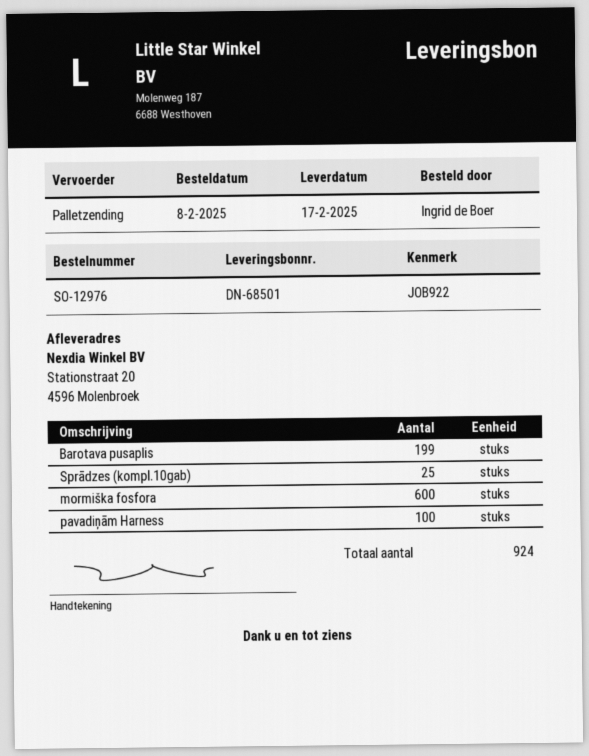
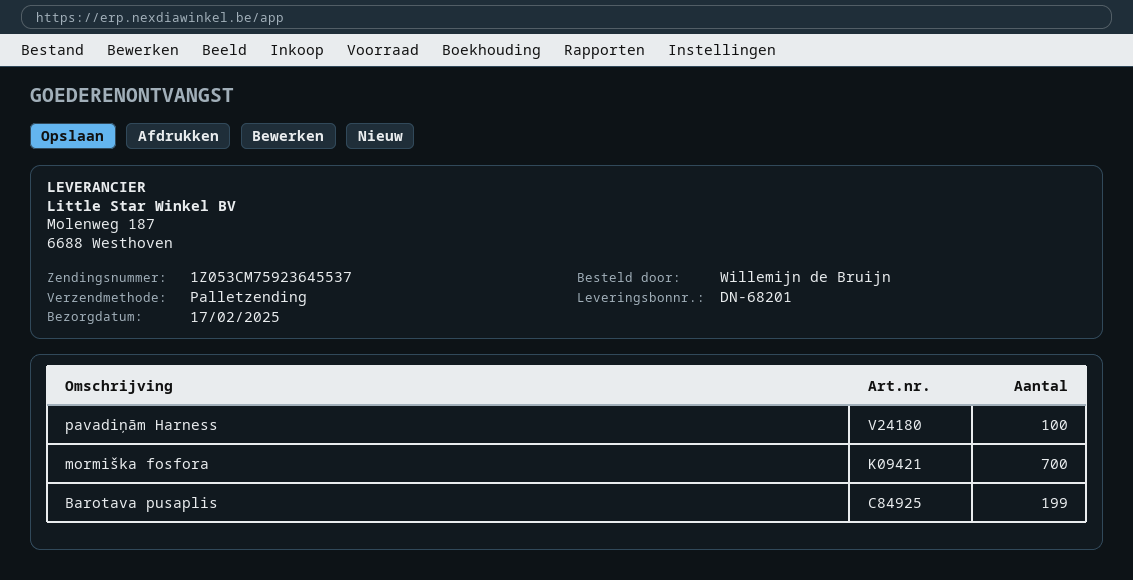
delivery note number: DN-68501 -> DN-68201
ordered by: Ingrid de Boer -> Willemijn de Bruijn
Sprādzes (kompl.10gab): 25 -> none
mormiška fosfora: 600 -> 700

